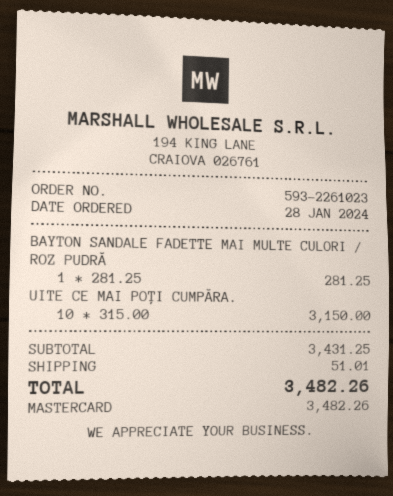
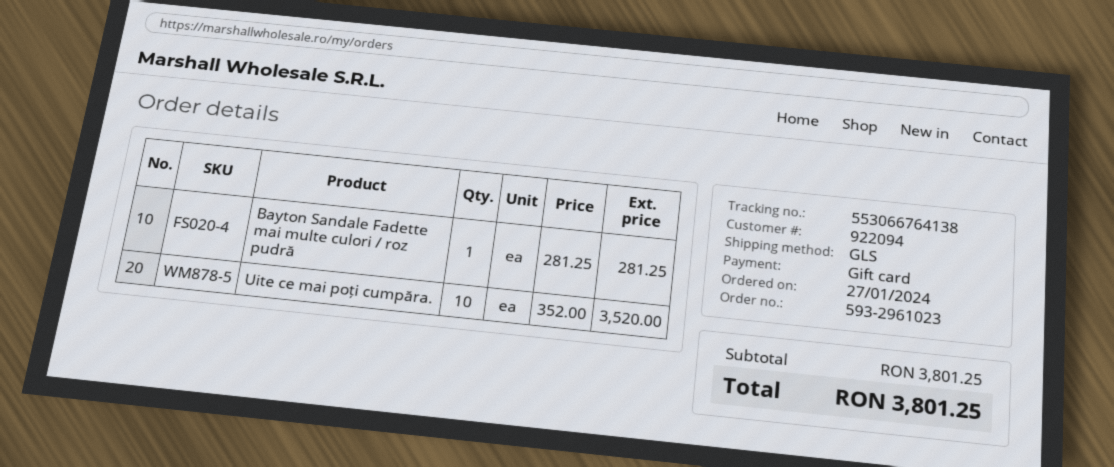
order number: 593-2261023 -> 593-2961023
order date: 2024-01-28 -> 2024-01-27
payment method: Mastercard -> gift card
UITE CE MAI POȚI CUMPĂRA.: 10 x 315.00 = 3150.00 -> 10 x 352.00 = 3520.00
subtotal: 3431.25 -> 3801.25
shipping: 51.01 -> none
total: 3482.26 -> 3801.25

